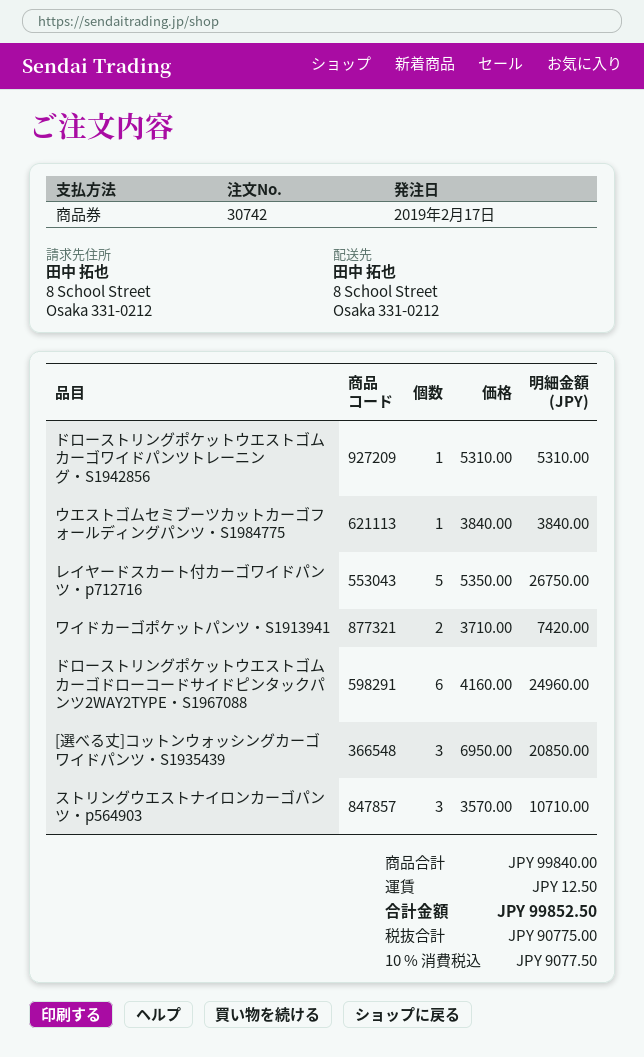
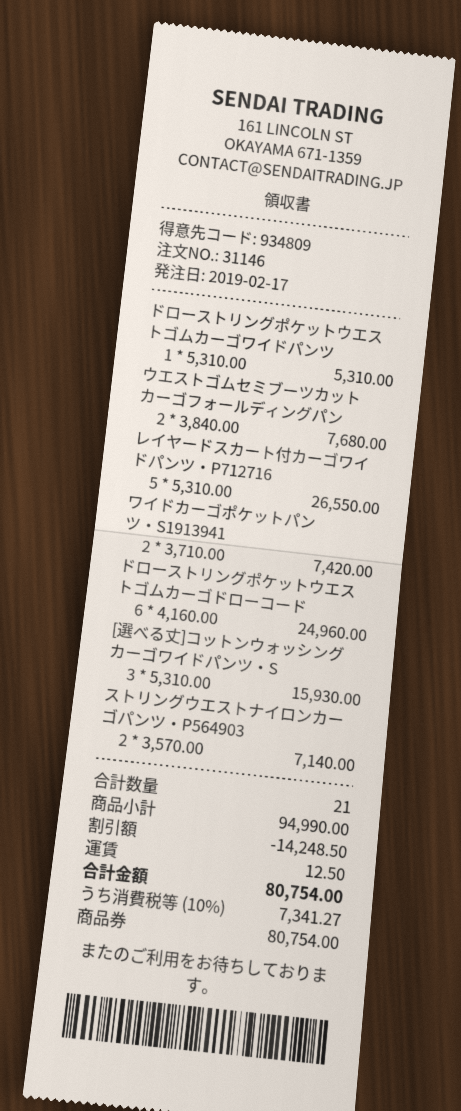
order number: 30742 -> 31146
ウエストゴムセミブーツカットカーゴフォールディングパンツ・S1984775: 1 x 3840.00 = 3840.00 -> 2 x 3840.00 = 7680.00
レイヤードスカート付カーゴワイドパンツ・p712716: 5 x 5350.00 = 26750.00 -> 5 x 5310.00 = 26550.00
[選べる丈]コットンウォッシングカーゴワイドパンツ・S1935439: 3 x 6950.00 = 20850.00 -> 3 x 5310.00 = 15930.00
ストリングウエストナイロンカーゴパンツ・p564903: 3 x 3570.00 = 10710.00 -> 2 x 3570.00 = 7140.00
subtotal: 99840.00 -> 94990.00
discount: none -> 14248.50
tax: 10% = 9077.50 -> 10% = 7341.27
total: 99852.50 -> 80754.00

